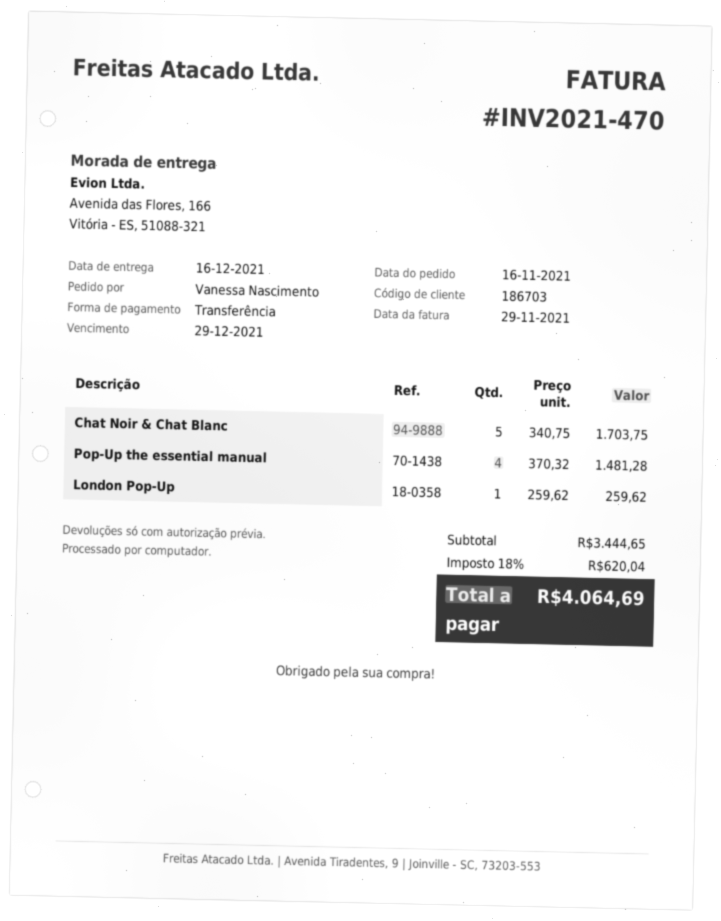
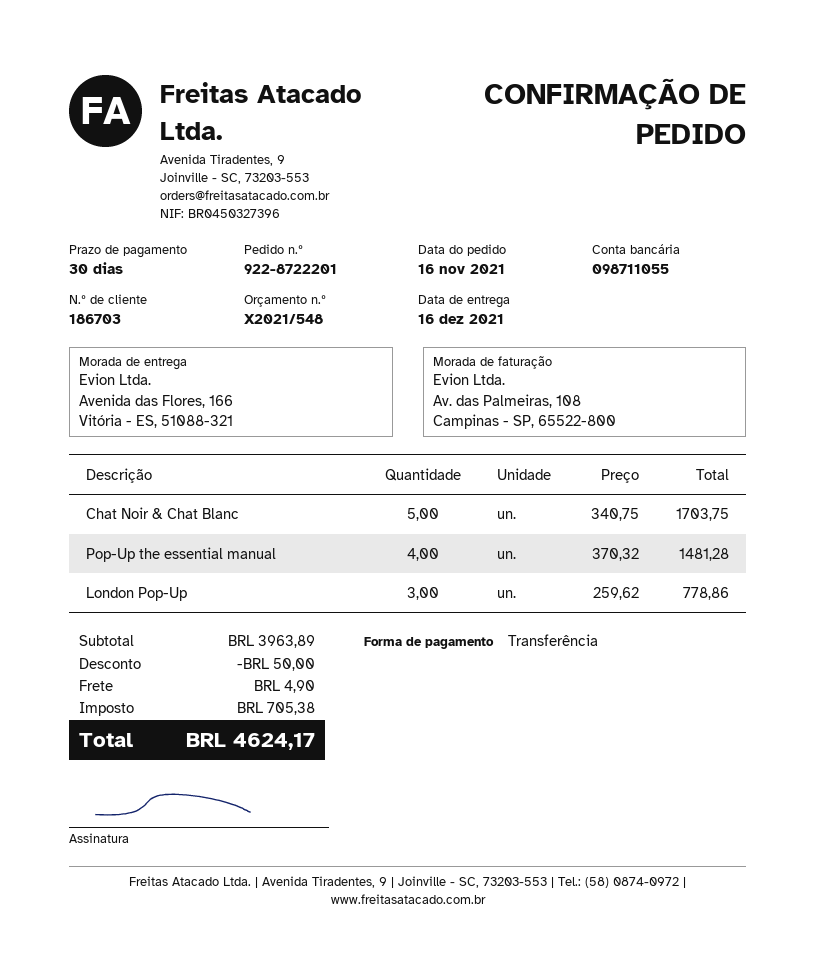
London Pop-Up: 1 x 259.62 = 259.62 -> 3 x 259.62 = 778.86
subtotal: 3444.65 -> 3963.89
discount: none -> 50.00
shipping: none -> 4.90
tax: 620.04 -> 705.38
total: 4064.69 -> 4624.17

